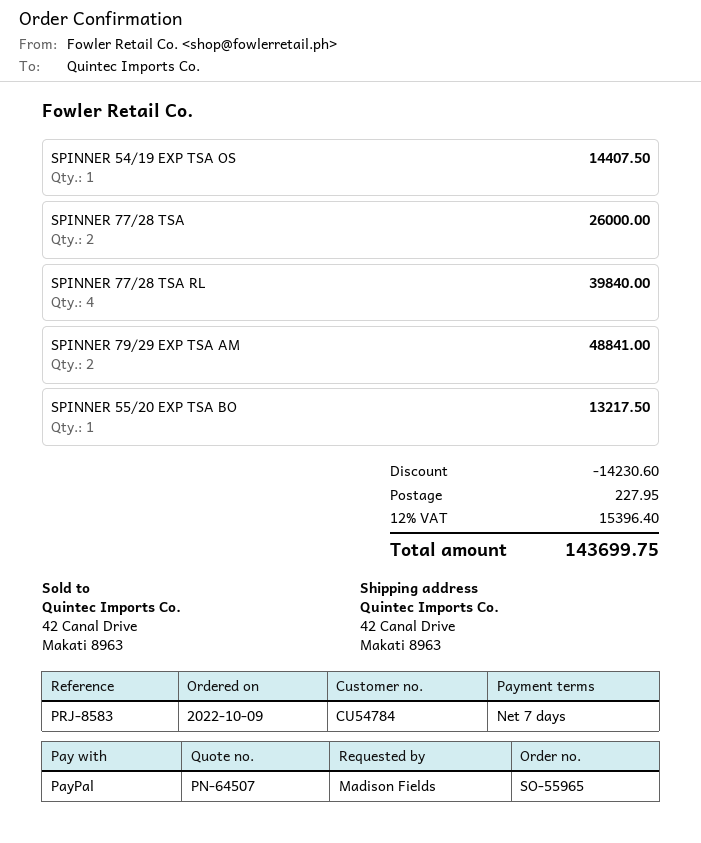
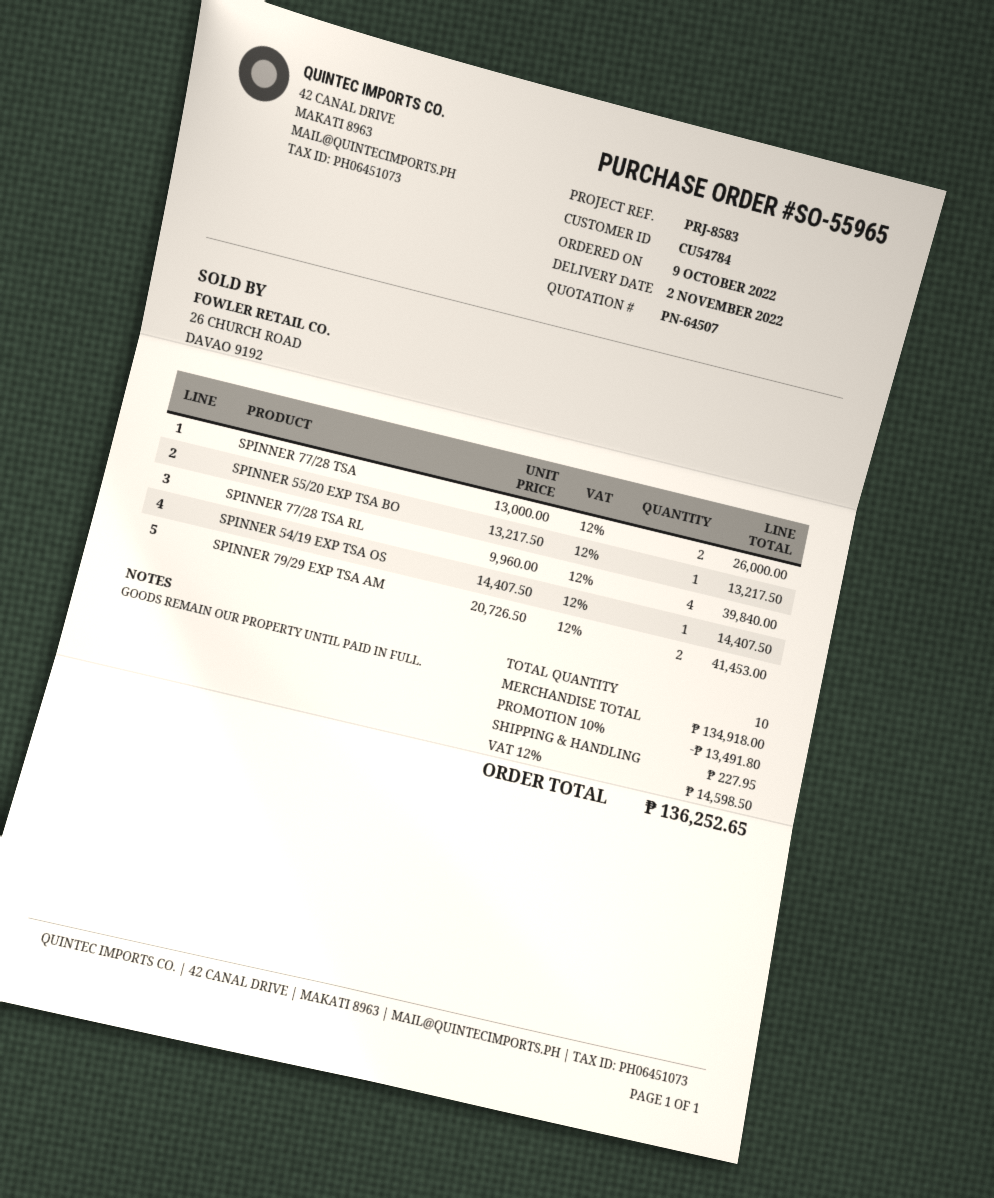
SPINNER 79/29 EXP TSA AM: 2 for 48841.00 -> 2 for 41453.00
discount: 14230.60 -> 13491.80
tax: 12% = 15396.40 -> 12% = 14598.50
total: 143699.75 -> 136252.65

